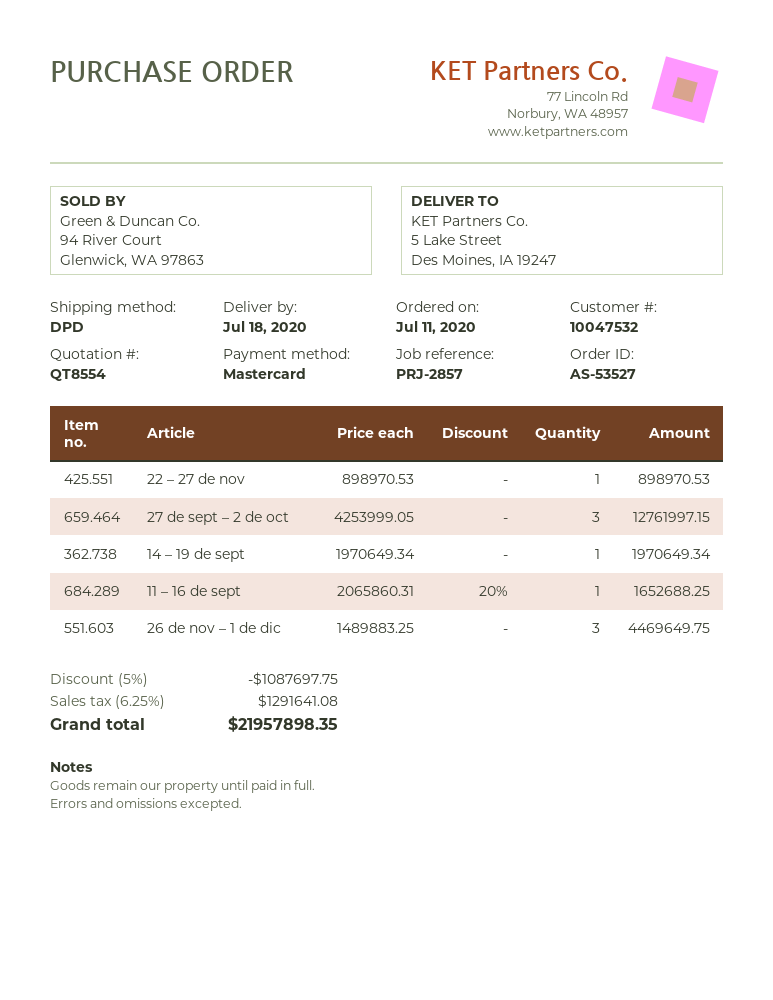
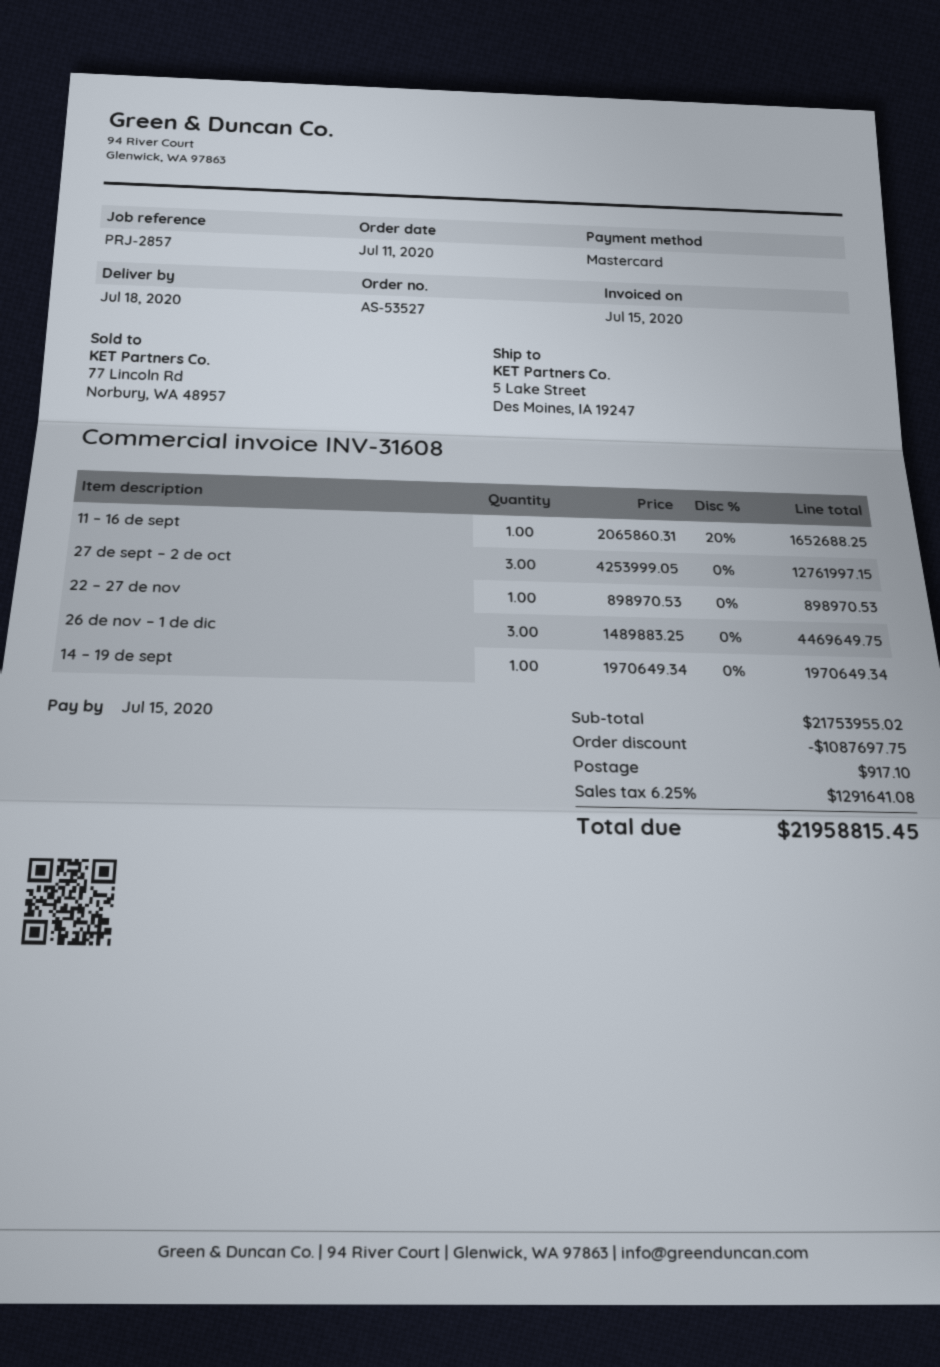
shipping: none -> 917.10
total: 21957898.35 -> 21958815.45

